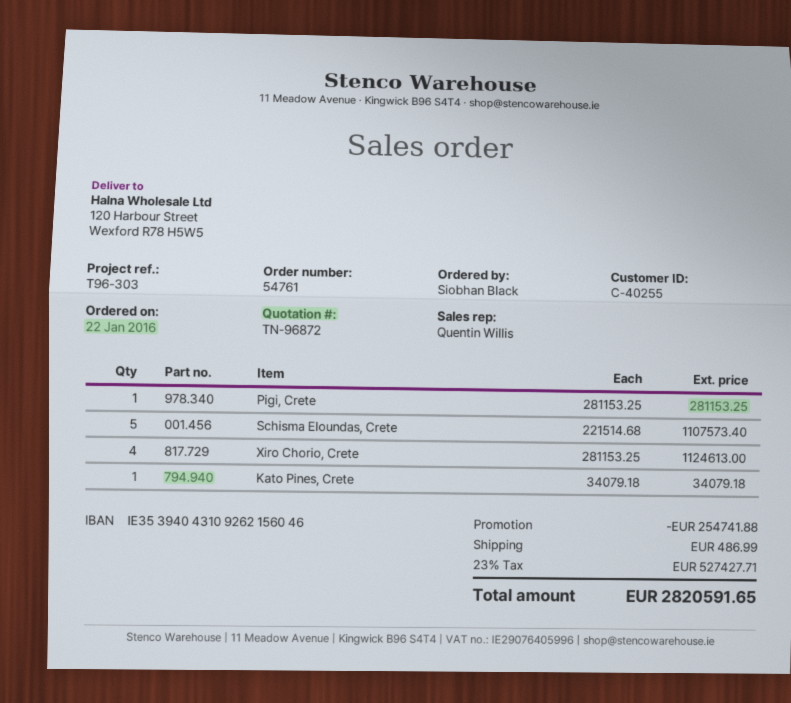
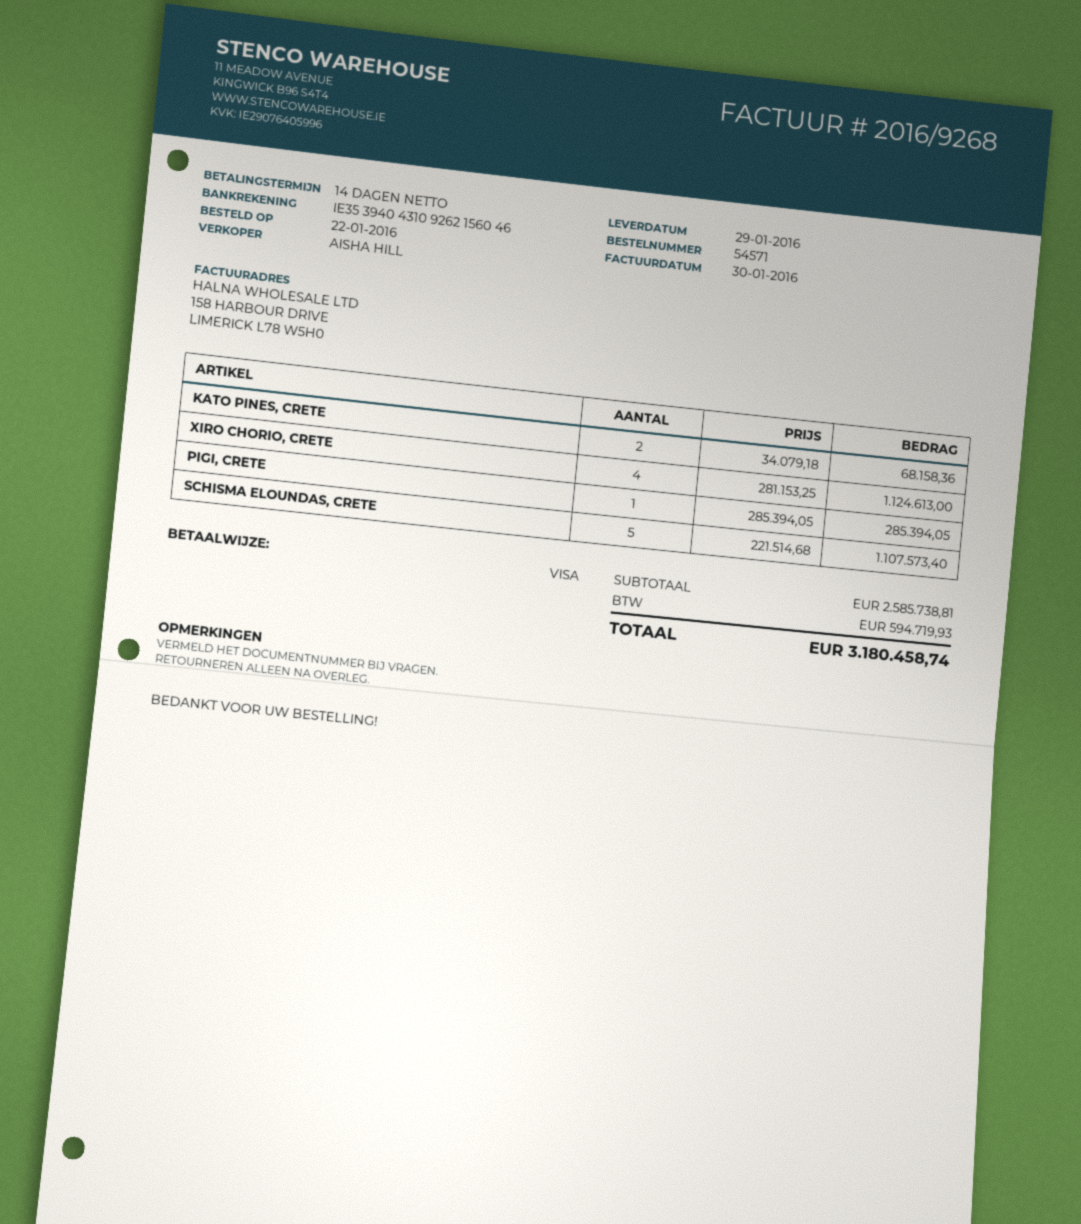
order number: 54761 -> 54571
sales rep: Quentin Willis -> AISHA HILL
Pigi, Crete: 1 x 281153.25 = 281153.25 -> 1 x 285394.05 = 285394.05
Kato Pines, Crete: 1 x 34079.18 = 34079.18 -> 2 x 34079.18 = 68158.36
discount: 254741.88 -> none
shipping: 486.99 -> none
tax: 527427.71 -> 594719.93
total: 2820591.65 -> 3180458.74

